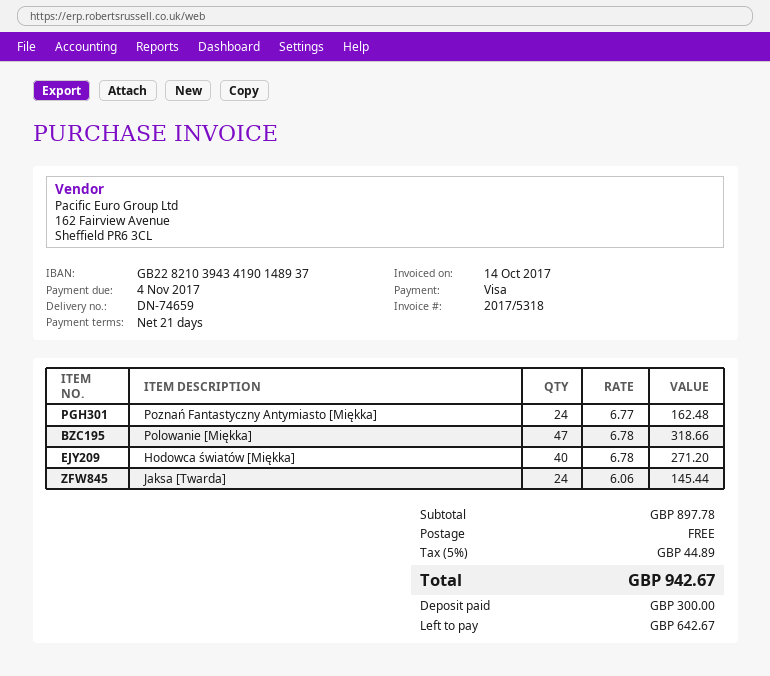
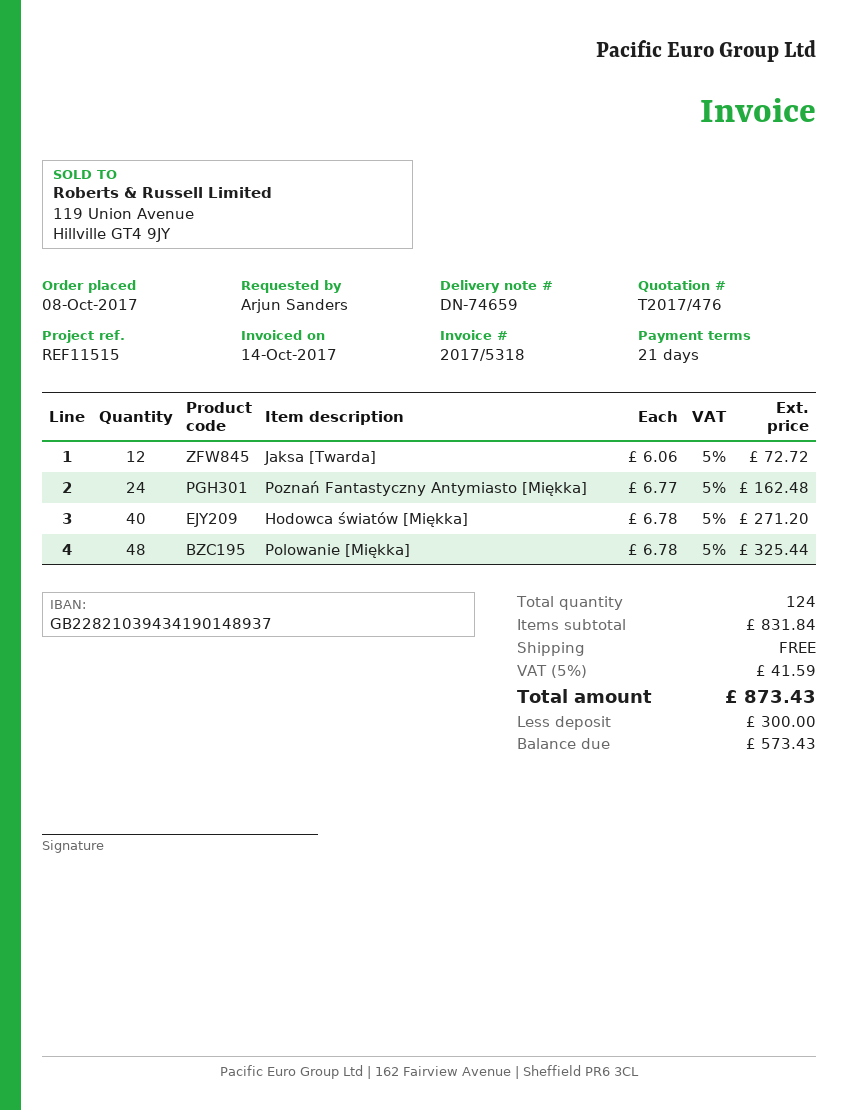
Polowanie [Miękka]: 47 x 6.78 = 318.66 -> 48 x 6.78 = 325.44
Jaksa [Twarda]: 24 x 6.06 = 145.44 -> 12 x 6.06 = 72.72
subtotal: 897.78 -> 831.84
tax: 5% = 44.89 -> 5% = 41.59
total: 942.67 -> 873.43
balance: 642.67 -> 573.43

